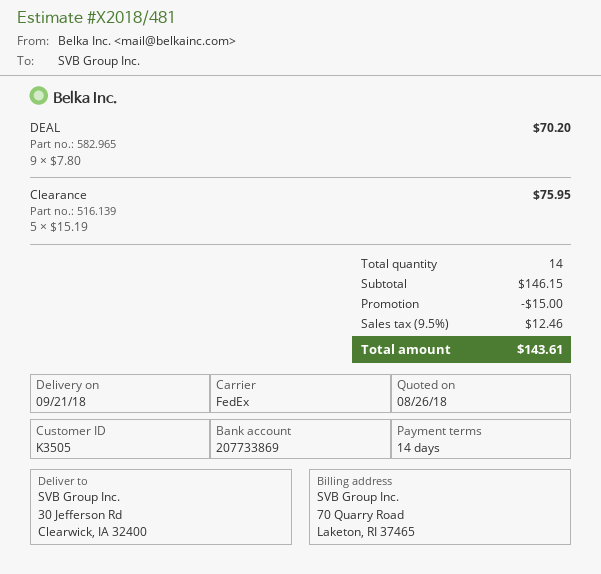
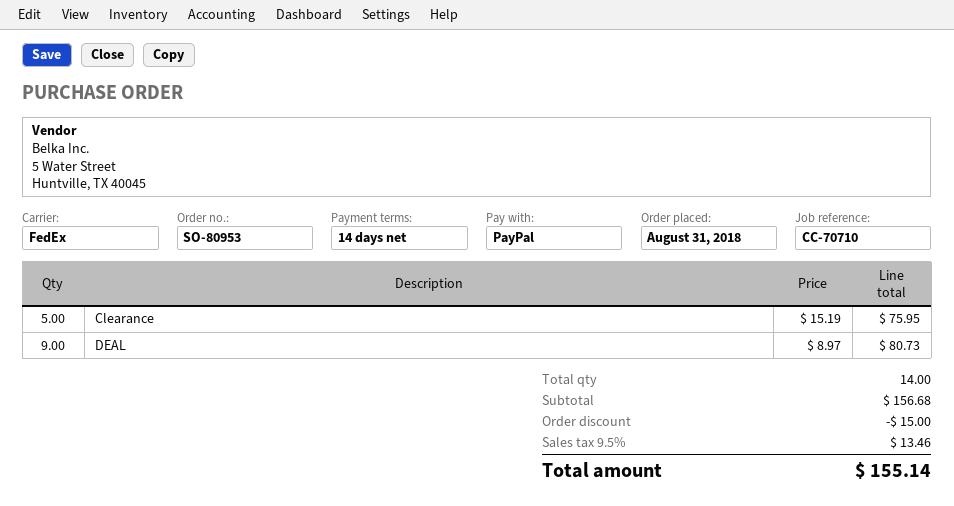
DEAL: 9 x 7.80 = 70.20 -> 9 x 8.97 = 80.73
subtotal: 146.15 -> 156.68
tax: 9.5% = 12.46 -> 9.5% = 13.46
total: 143.61 -> 155.14

